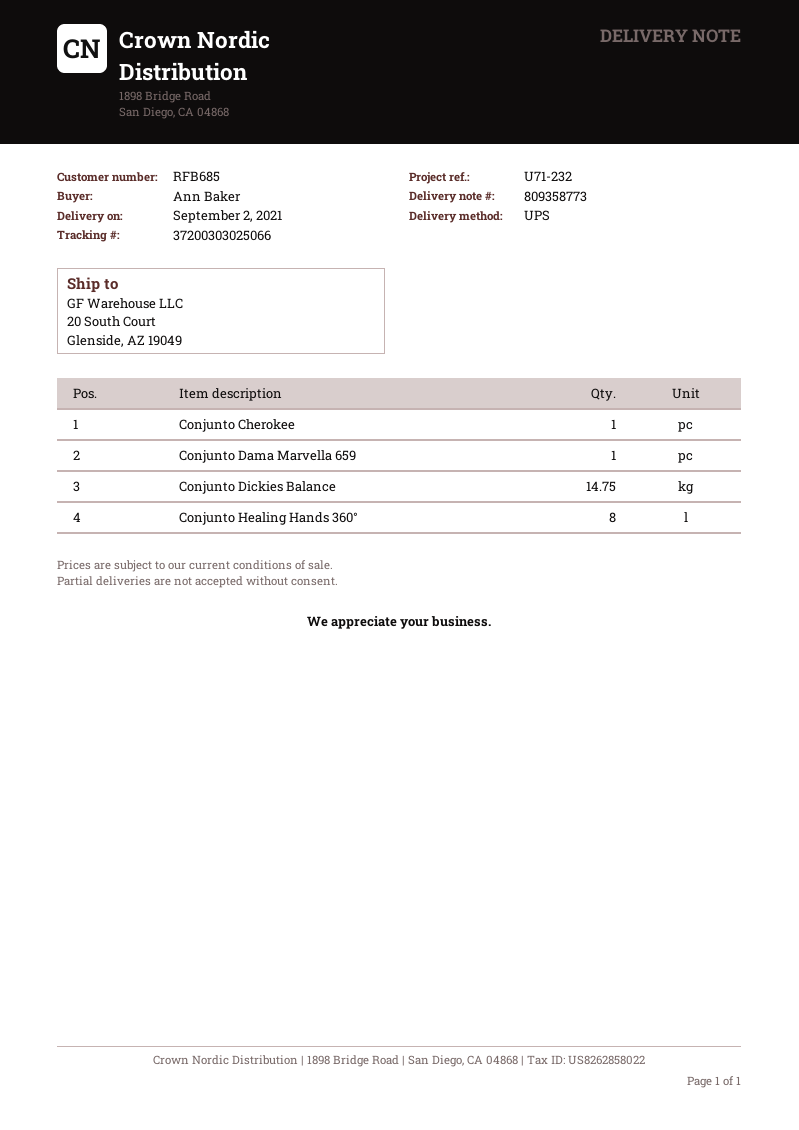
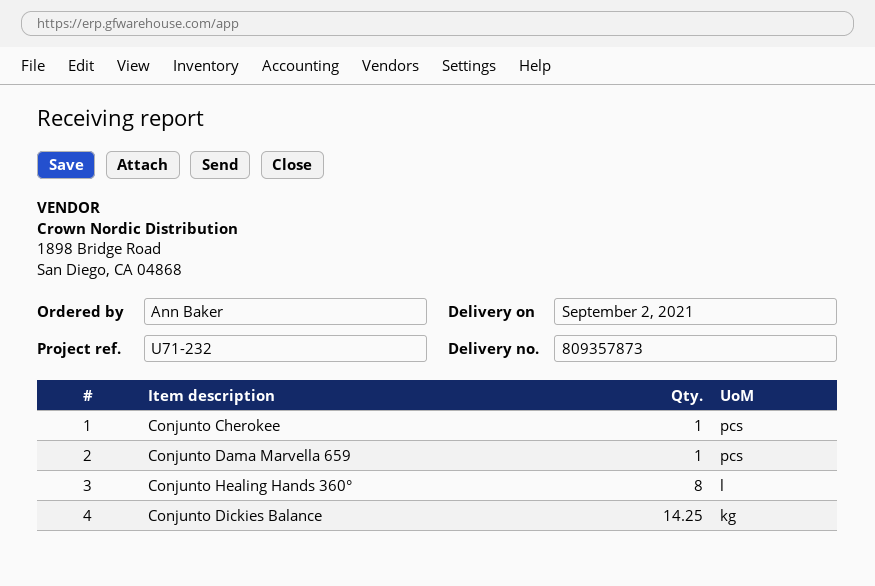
delivery note number: 809358773 -> 809357873
Conjunto Dickies Balance: 14.75 -> 14.25

